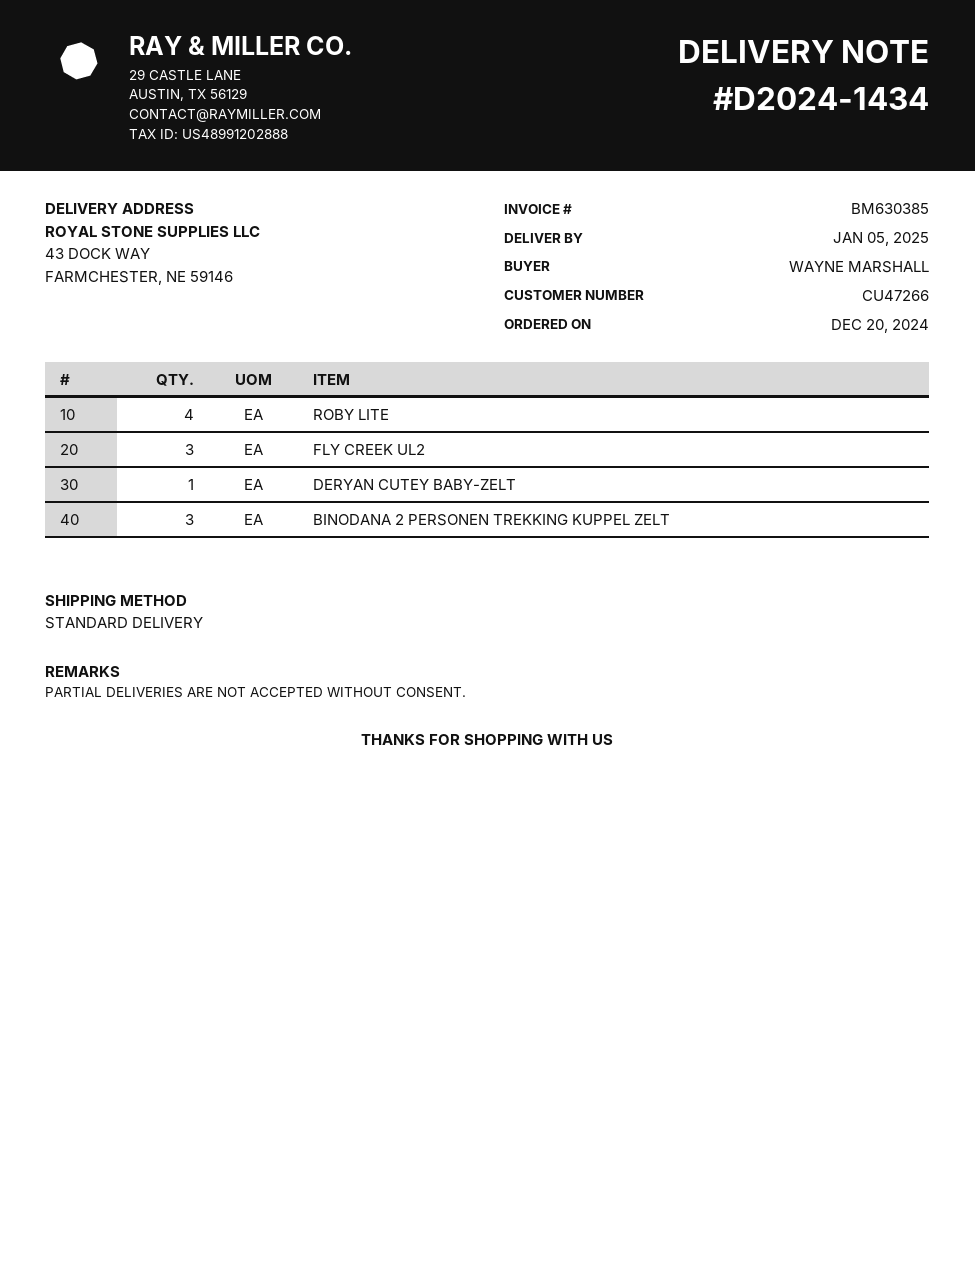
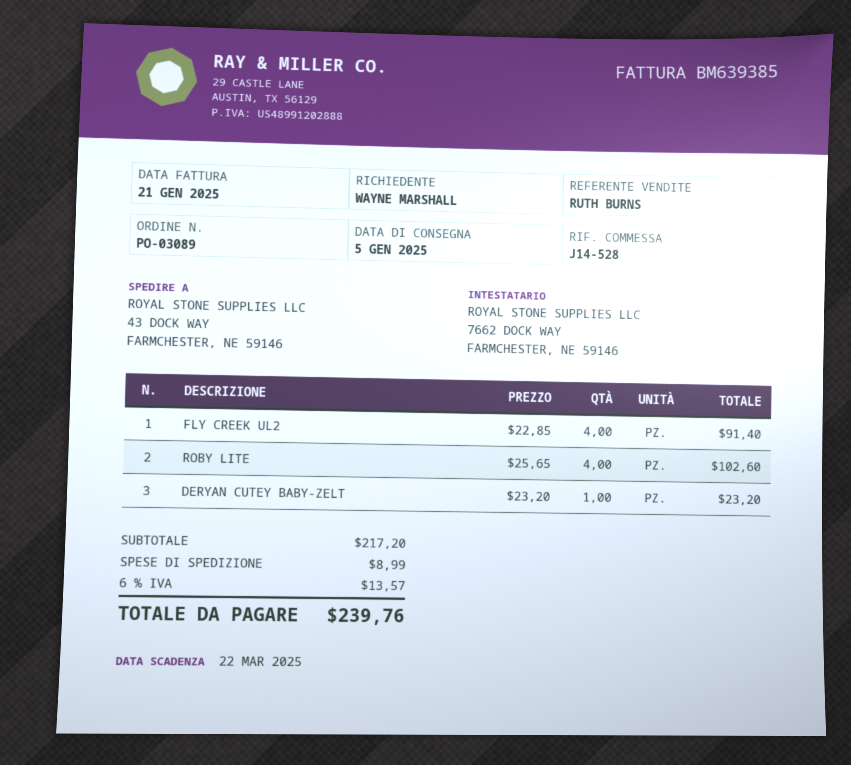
invoice number: BM630385 -> BM639385
FLY CREEK UL2: 3 -> 4
BINODANA 2 PERSONEN TREKKING KUPPEL ZELT: 3 -> none

